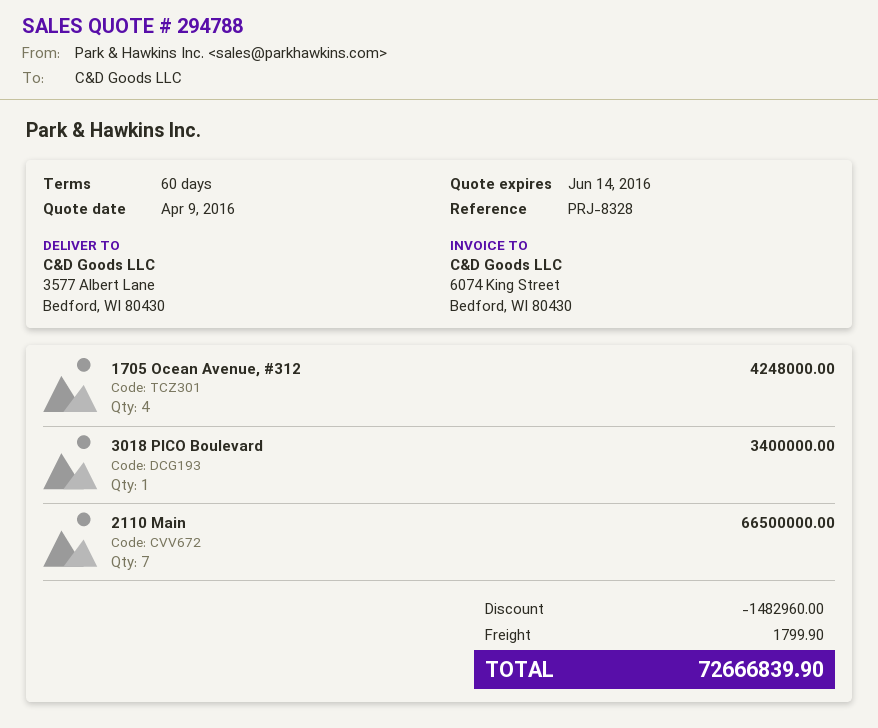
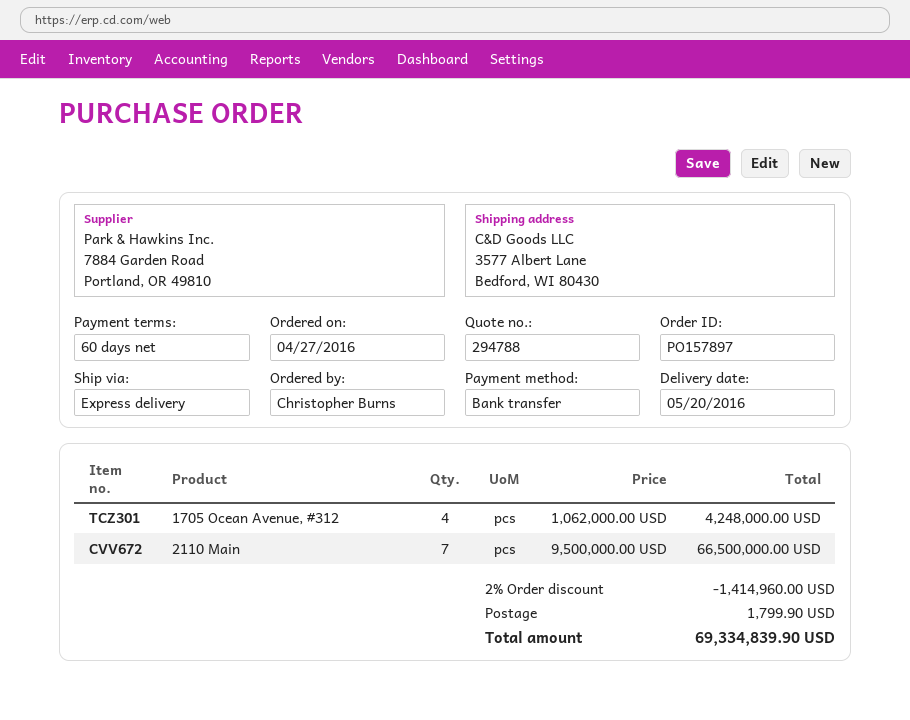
3018 PICO Boulevard: 1 for 3400000.00 -> none
discount: 1482960.00 -> 1414960.00
total: 72666839.90 -> 69334839.90

